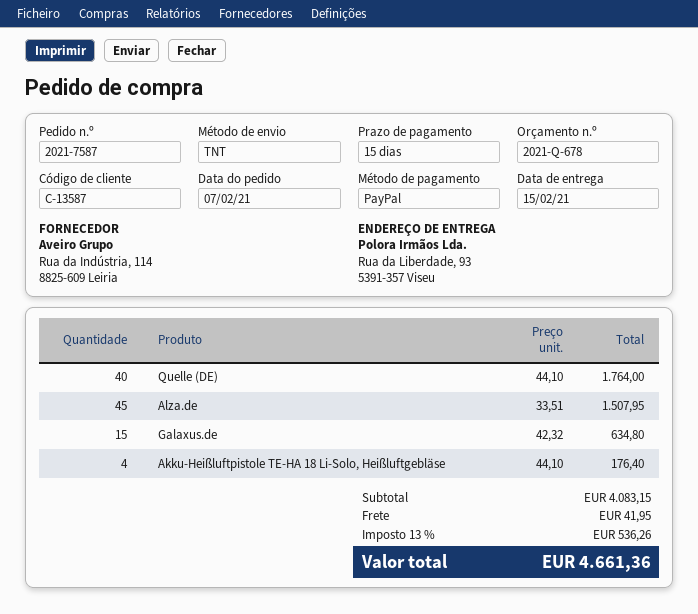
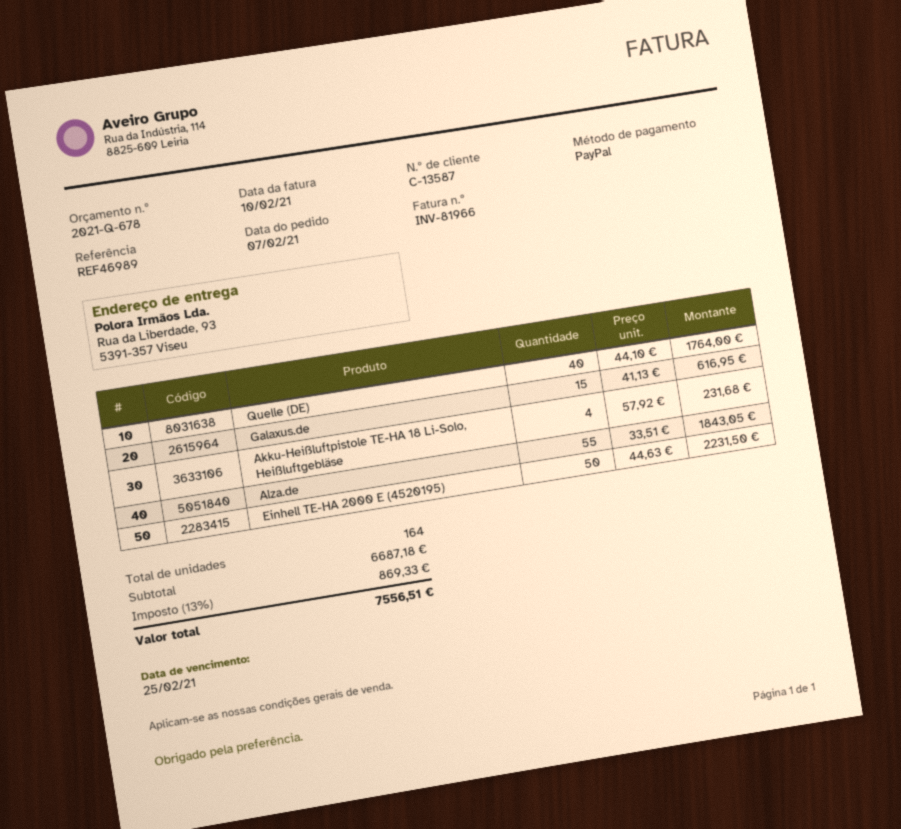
Alza.de: 45 x 33.51 = 1507.95 -> 55 x 33.51 = 1843.05
Galaxus.de: 15 x 42.32 = 634.80 -> 15 x 41.13 = 616.95
Akku-Heißluftpistole TE-HA 18 Li-Solo, Heißluftgebläse: 4 x 44.10 = 176.40 -> 4 x 57.92 = 231.68
Einhell TE-HA 2000 E (4520195): none -> 50 x 44.63 = 2231.50
subtotal: 4083.15 -> 6687.18
shipping: 41.95 -> none
tax: 13% = 536.26 -> 13% = 869.33
total: 4661.36 -> 7556.51

